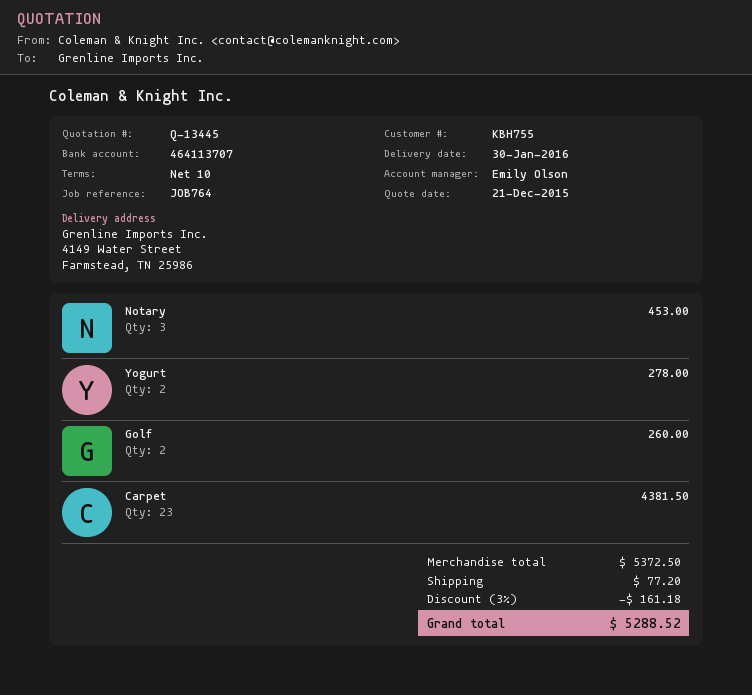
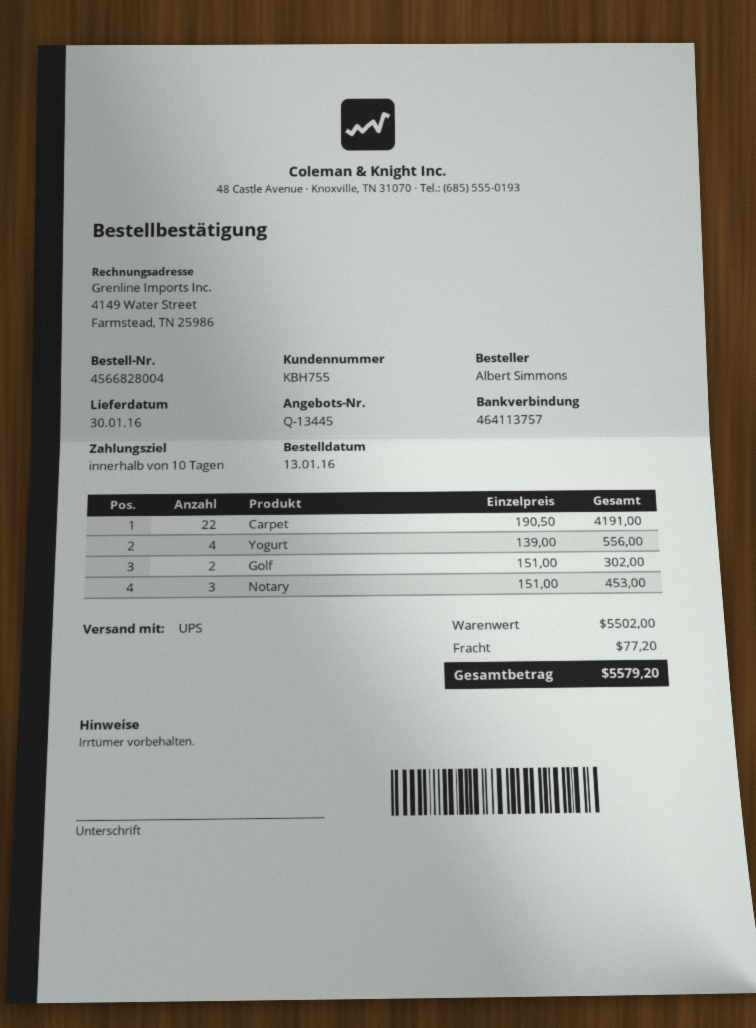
bank account: 464113707 -> 464113757
Yogurt: 2 for 278.00 -> 4 for 556.00
Golf: 2 for 260.00 -> 2 for 302.00
Carpet: 23 for 4381.50 -> 22 for 4191.00
subtotal: 5372.50 -> 5502.00
discount: 3% = 161.18 -> none
total: 5288.52 -> 5579.20

